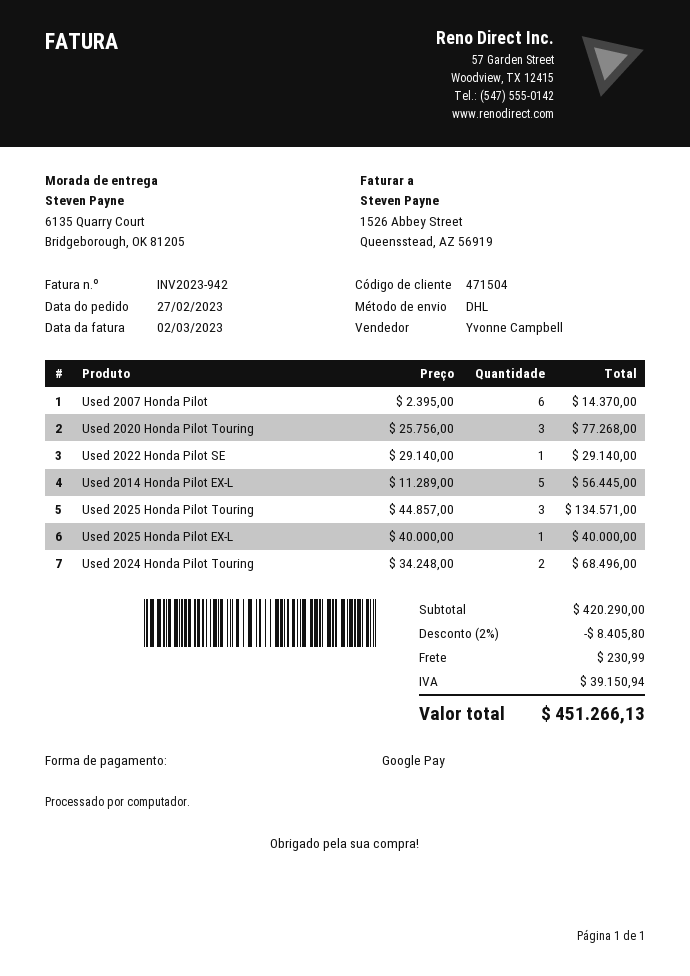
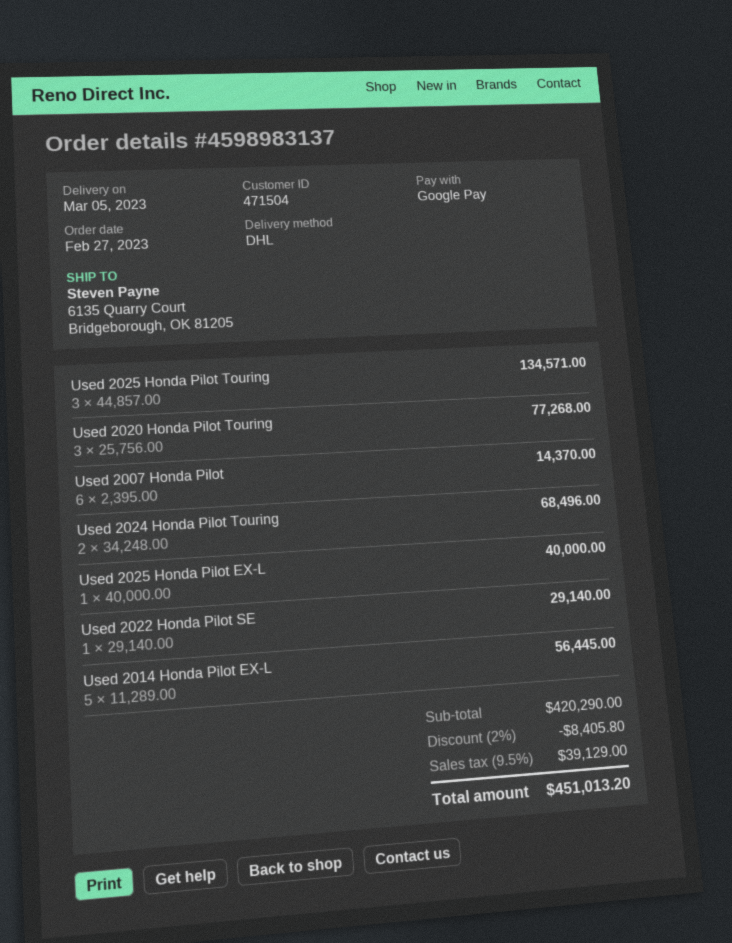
shipping: 230.99 -> none
tax: 39150.94 -> 39129.00
total: 451266.13 -> 451013.20

